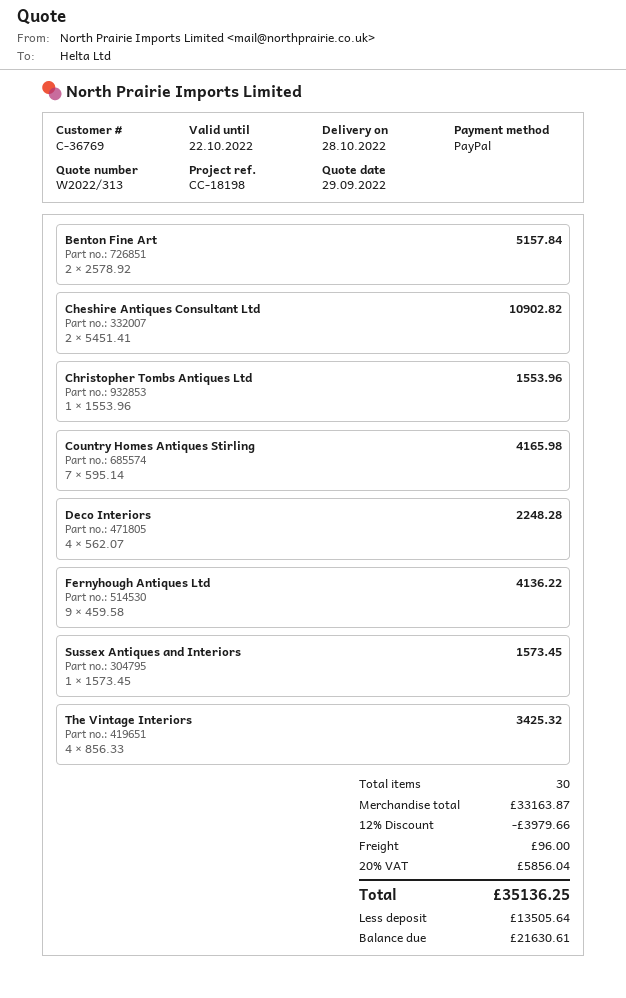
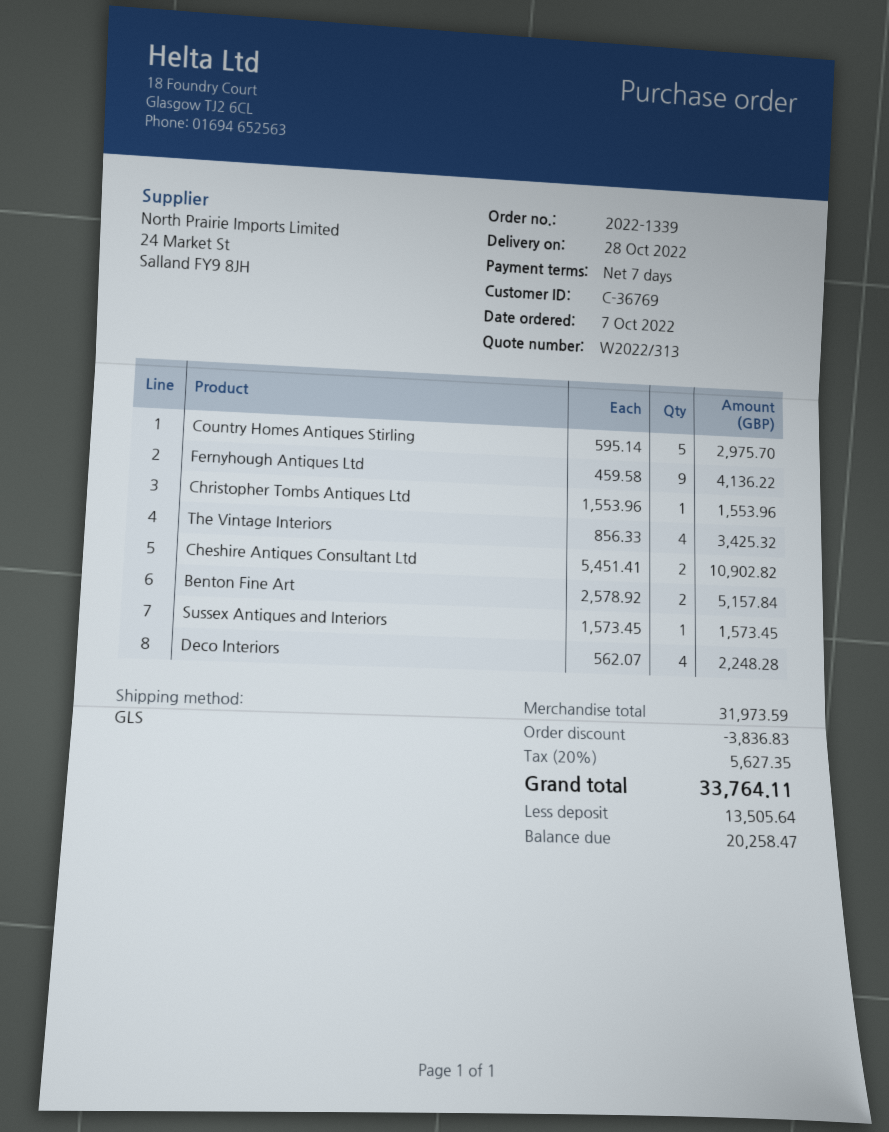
Country Homes Antiques Stirling: 7 x 595.14 = 4165.98 -> 5 x 595.14 = 2975.70
subtotal: 33163.87 -> 31973.59
discount: 3979.66 -> 3836.83
shipping: 96.00 -> none
tax: 20% = 5856.04 -> 20% = 5627.35
total: 35136.25 -> 33764.11
balance: 21630.61 -> 20258.47

